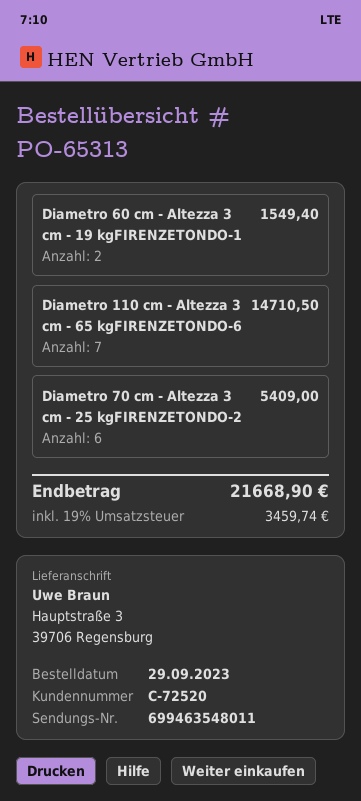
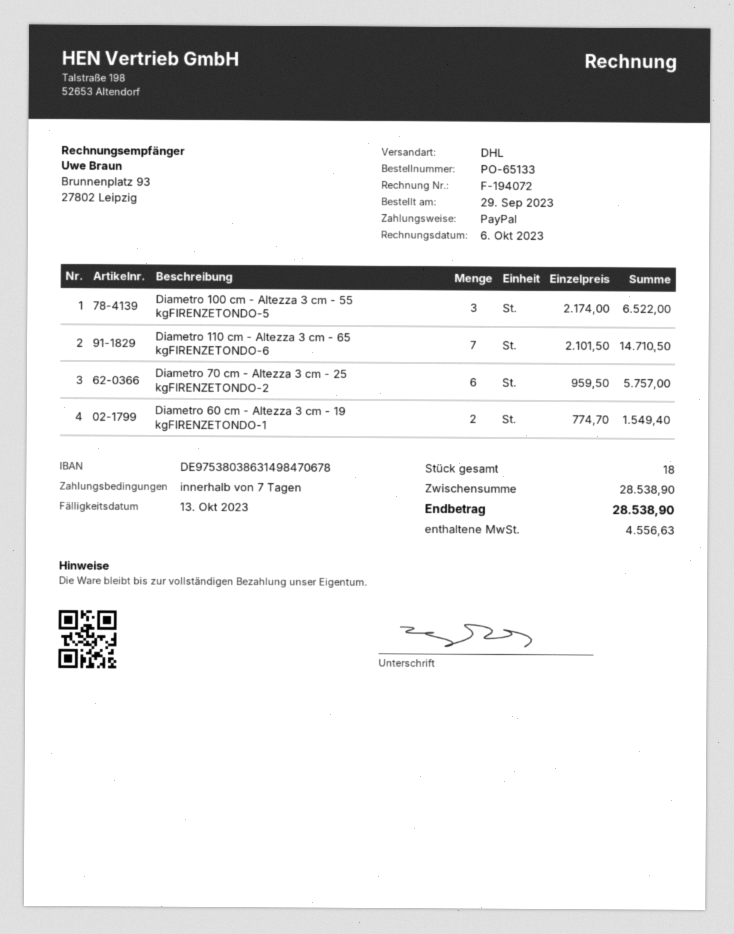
order number: PO-65313 -> PO-65133
Diametro 70 cm - Altezza 3 cm - 25 kgFIRENZETONDO-2: 6 for 5409.00 -> 6 for 5757.00
Diametro 100 cm - Altezza 3 cm - 55 kgFIRENZETONDO-5: none -> 3 for 6522.00
tax: 3459.74 -> 4556.63
total: 21668.90 -> 28538.90

